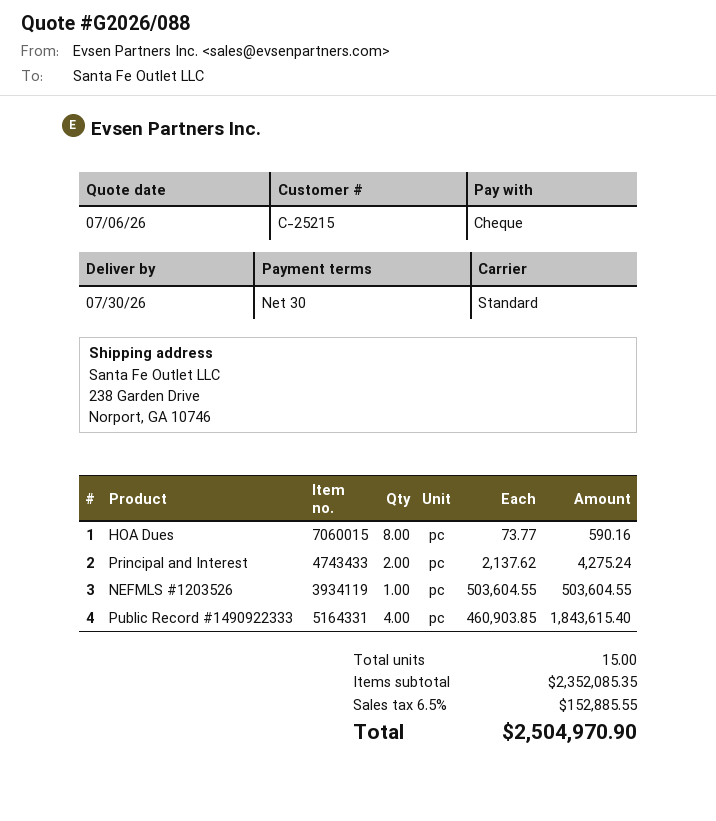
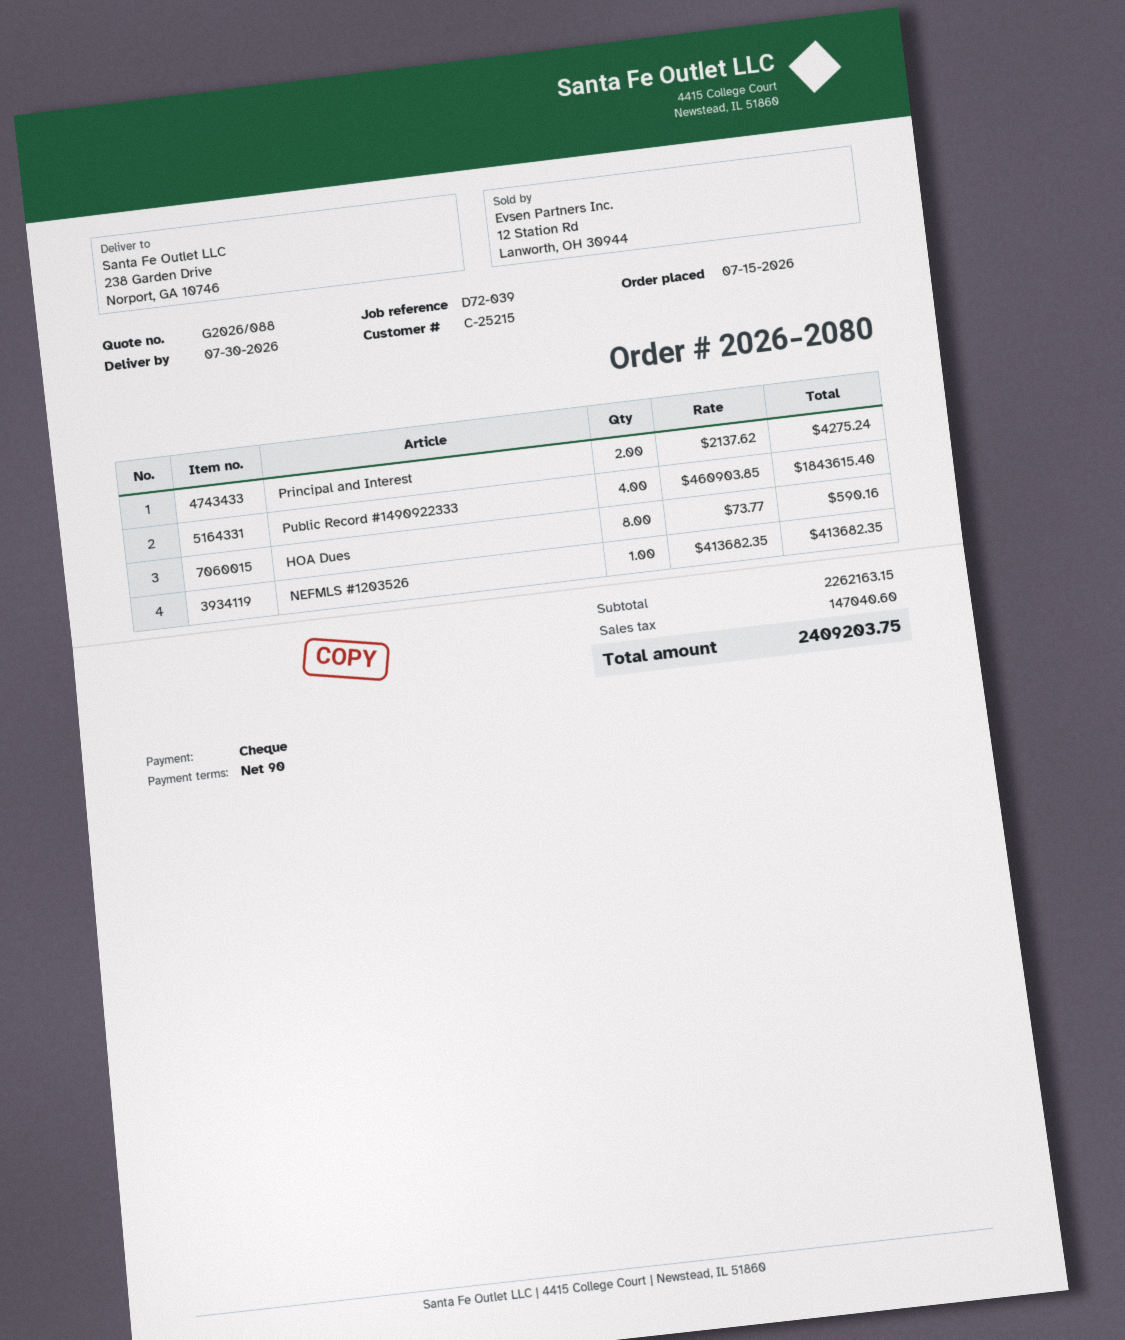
payment terms: 30 days -> 90 days
NEFMLS #1203526: 1 x 503604.55 = 503604.55 -> 1 x 413682.35 = 413682.35
subtotal: 2352085.35 -> 2262163.15
tax: 152885.55 -> 147040.60
total: 2504970.90 -> 2409203.75

